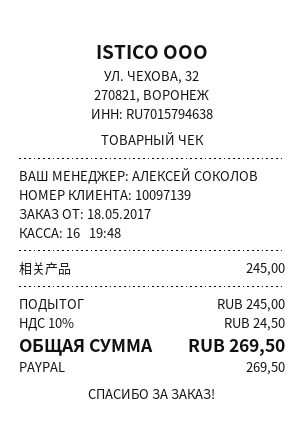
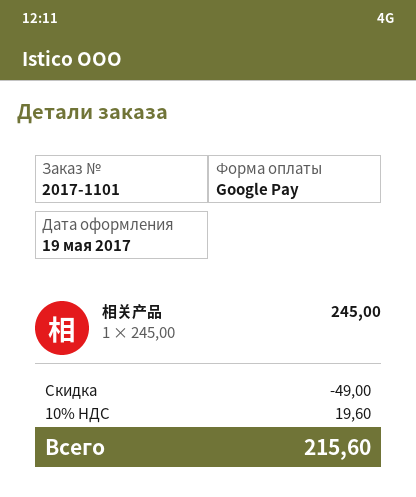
order date: 2017-05-18 -> 2017-05-19
payment method: PayPal -> Google Pay
discount: none -> 49.00
tax: 10% = 24.50 -> 10% = 19.60
total: 269.50 -> 215.60

